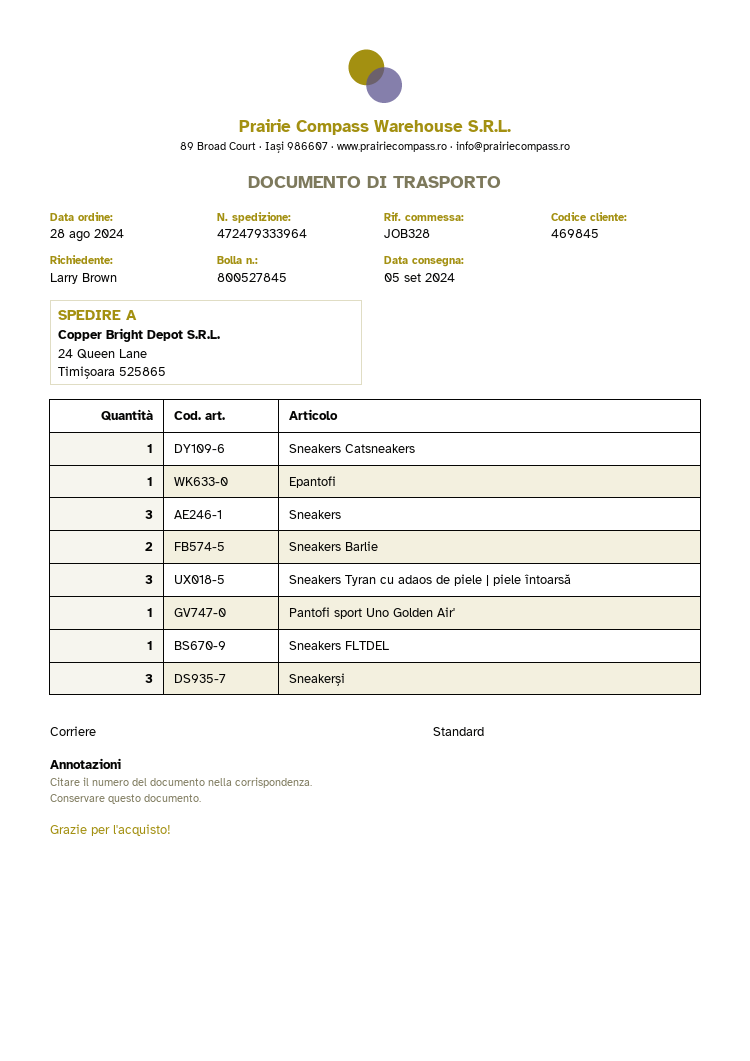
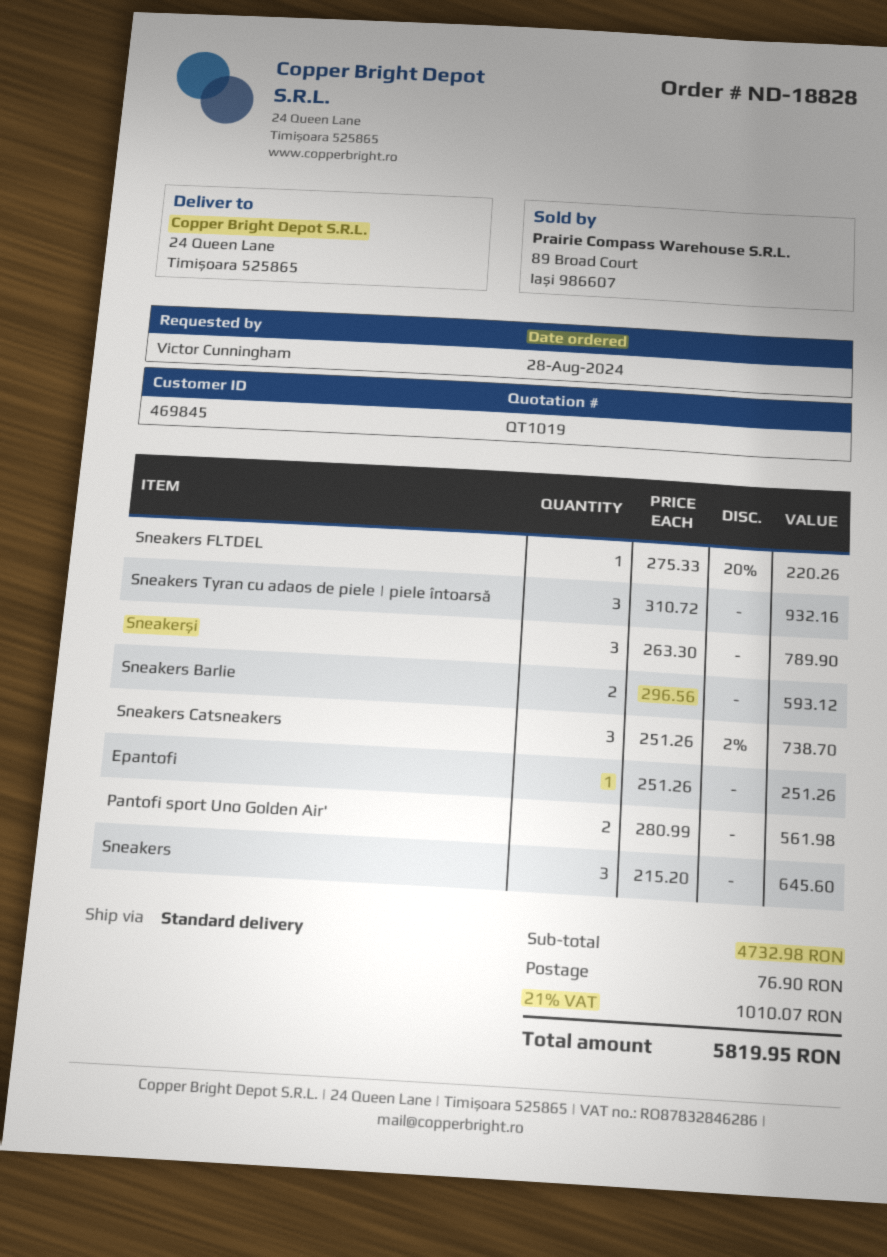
ordered by: Larry Brown -> Victor Cunningham
Sneakers Catsneakers: 1 -> 3
Pantofi sport Uno Golden Air': 1 -> 2

